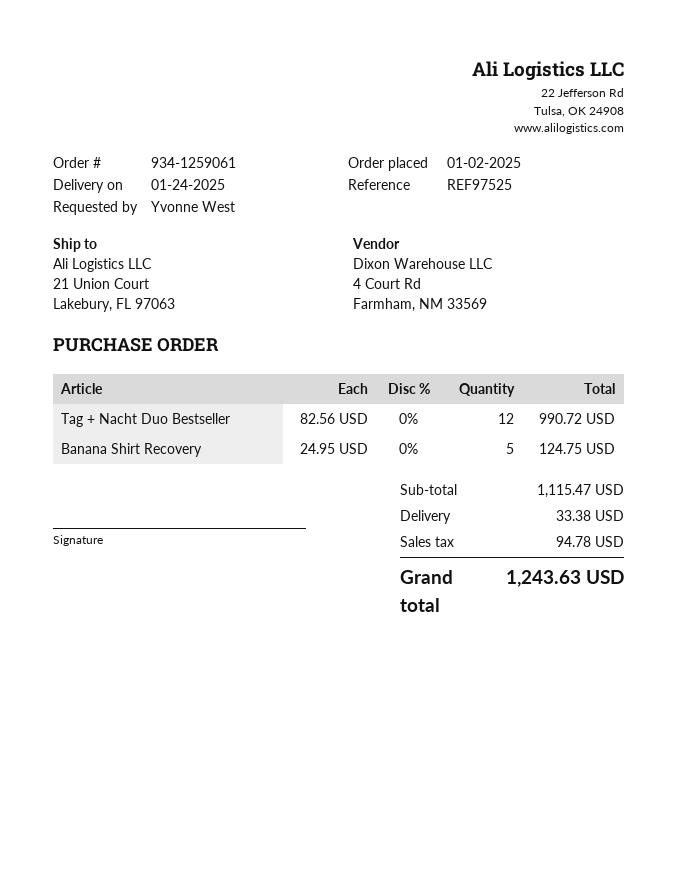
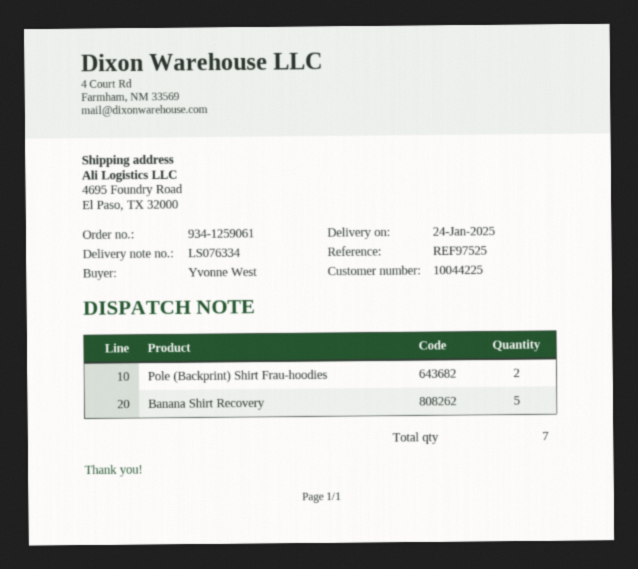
ship to: 21 Union Court, Lakebury, FL 97063 -> 4695 Foundry Road, El Paso, TX 32000
Tag + Nacht Duo Bestseller: 12 -> none
Pole (Backprint) Shirt Frau-hoodies: none -> 2

